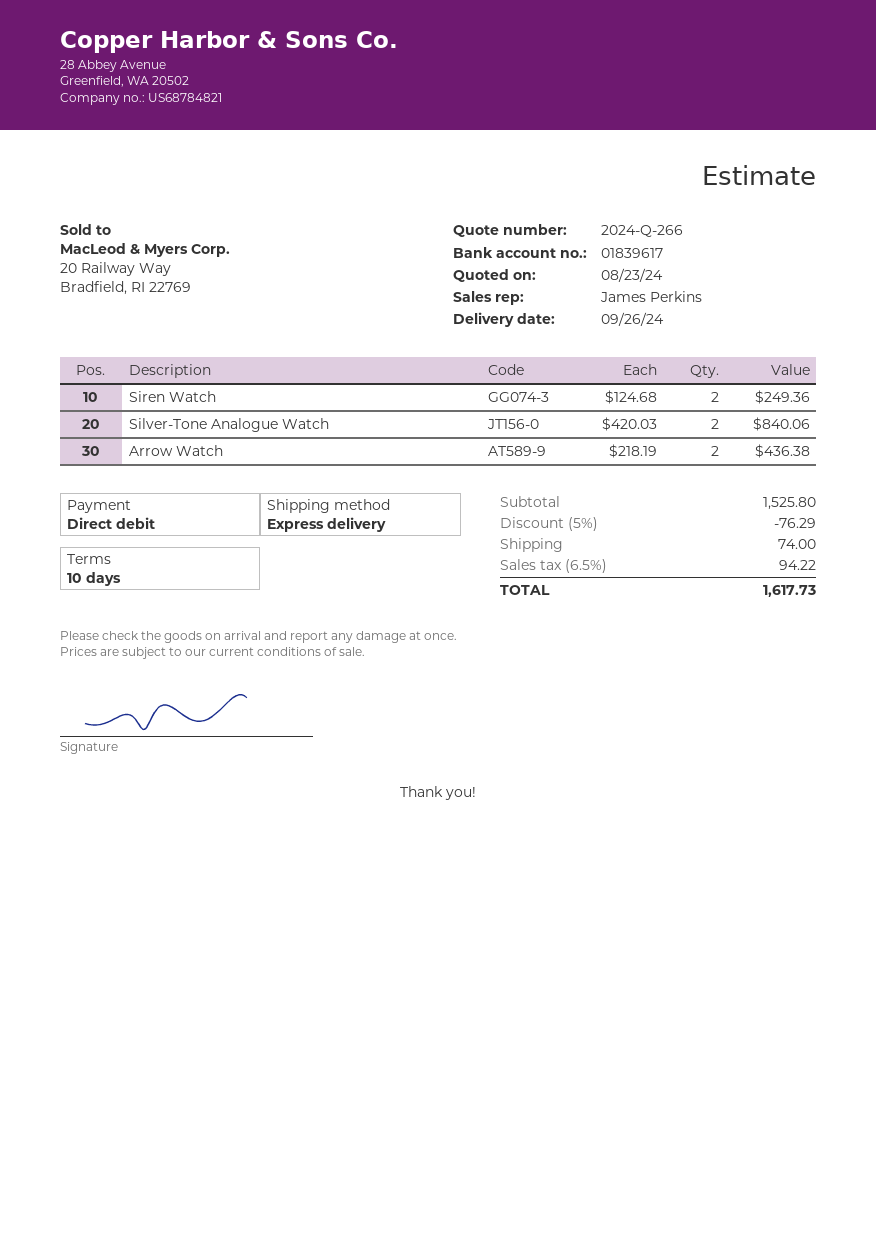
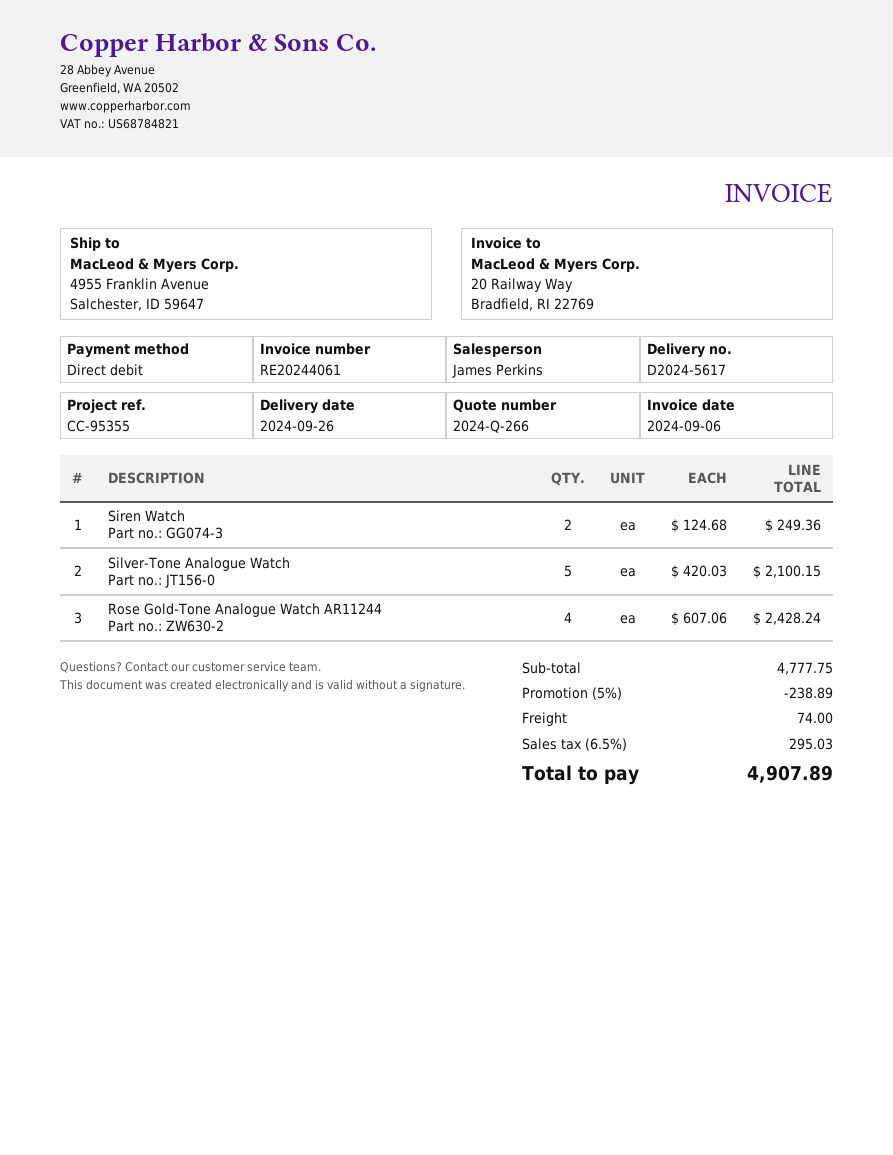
Silver-Tone Analogue Watch: 2 x 420.03 = 840.06 -> 5 x 420.03 = 2100.15
Arrow Watch: 2 x 218.19 = 436.38 -> none
Rose Gold-Tone Analogue Watch AR11244: none -> 4 x 607.06 = 2428.24
subtotal: 1525.80 -> 4777.75
discount: 5% = 76.29 -> 5% = 238.89
tax: 6.5% = 94.22 -> 6.5% = 295.03
total: 1617.73 -> 4907.89

